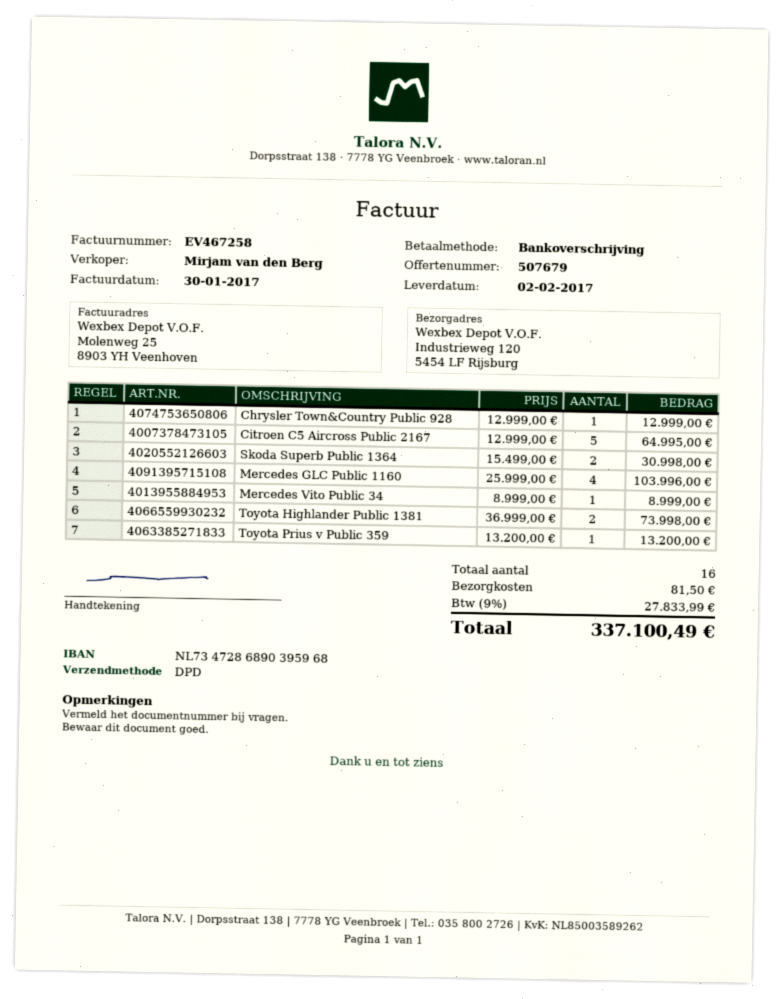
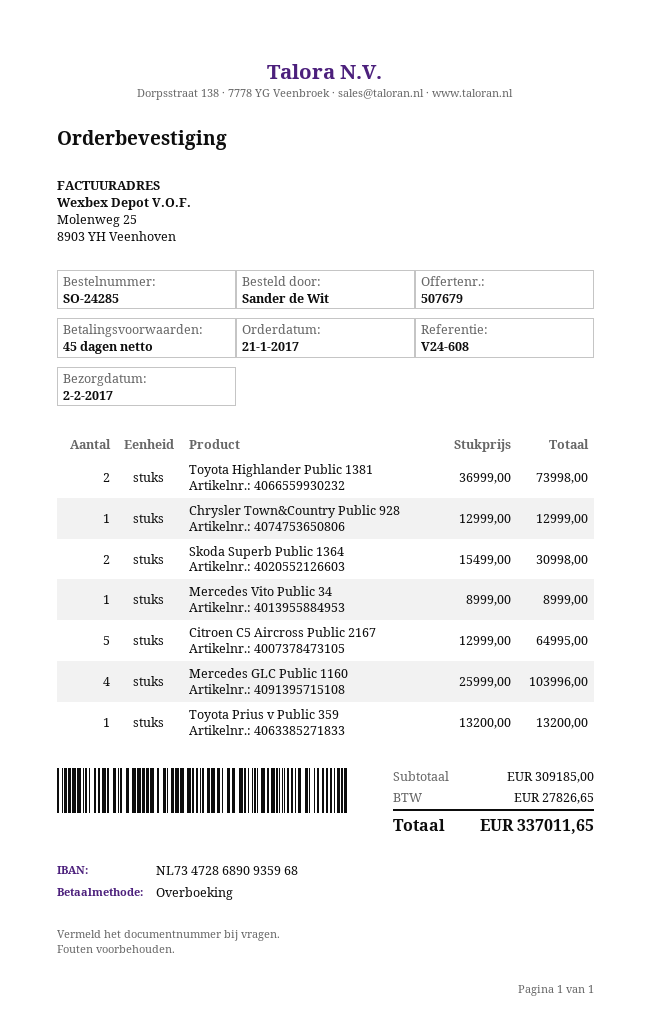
bank account: NL7347286890395968 -> NL7347286890935968
shipping: 81.50 -> none
tax: 27833.99 -> 27826.65
total: 337100.49 -> 337011.65

